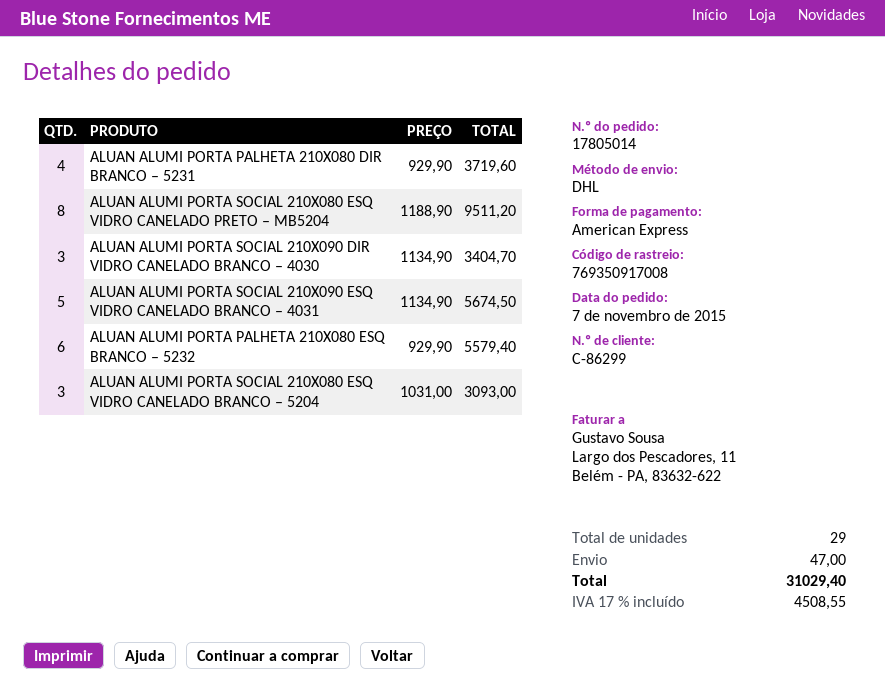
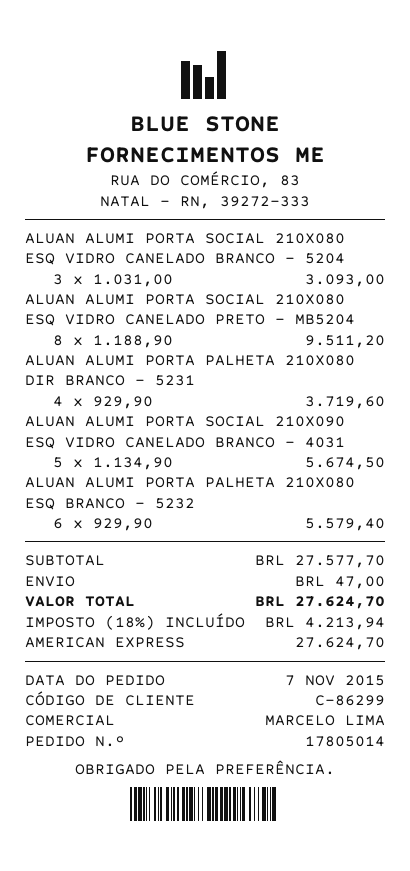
ALUAN ALUMI PORTA SOCIAL 210X090 DIR VIDRO CANELADO BRANCO – 4030: 3 x 1134.90 = 3404.70 -> none
tax: 17% = 4508.55 -> 18% = 4213.94
total: 31029.40 -> 27624.70

